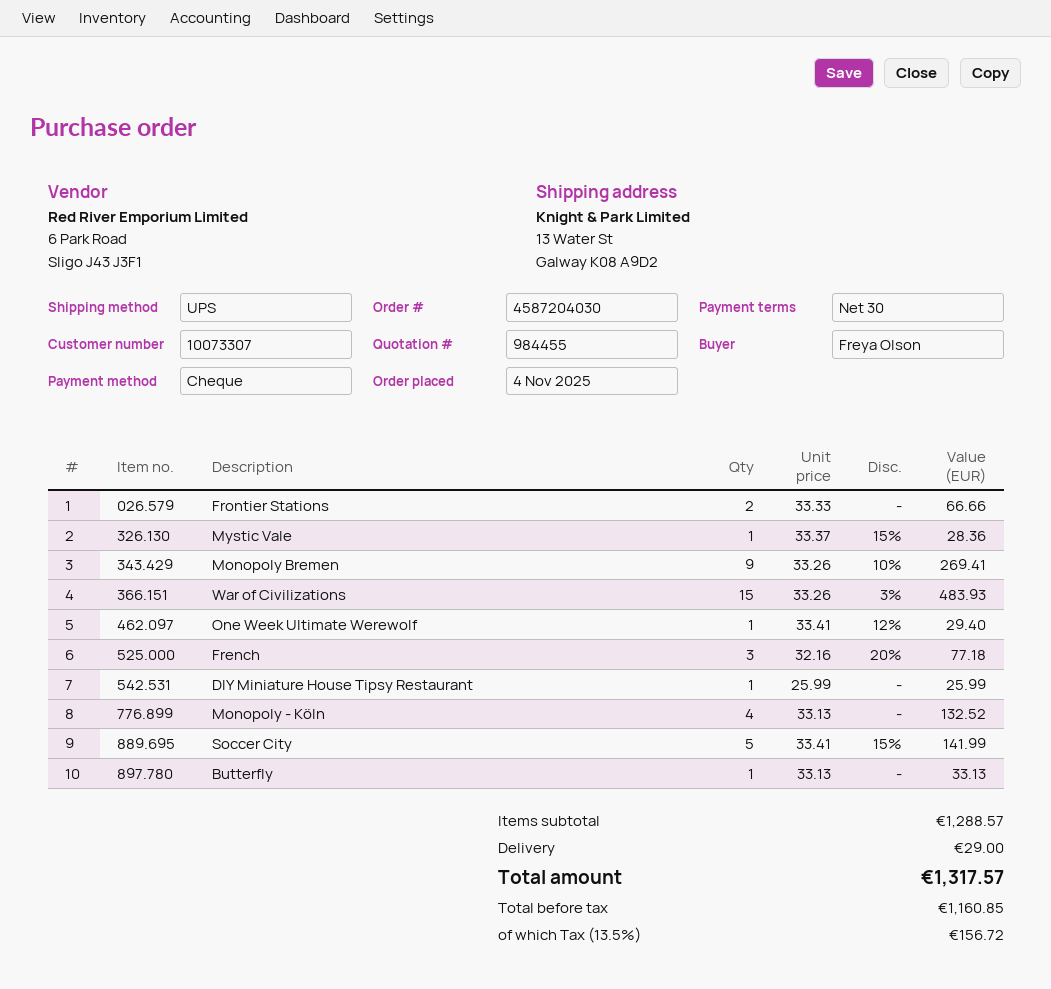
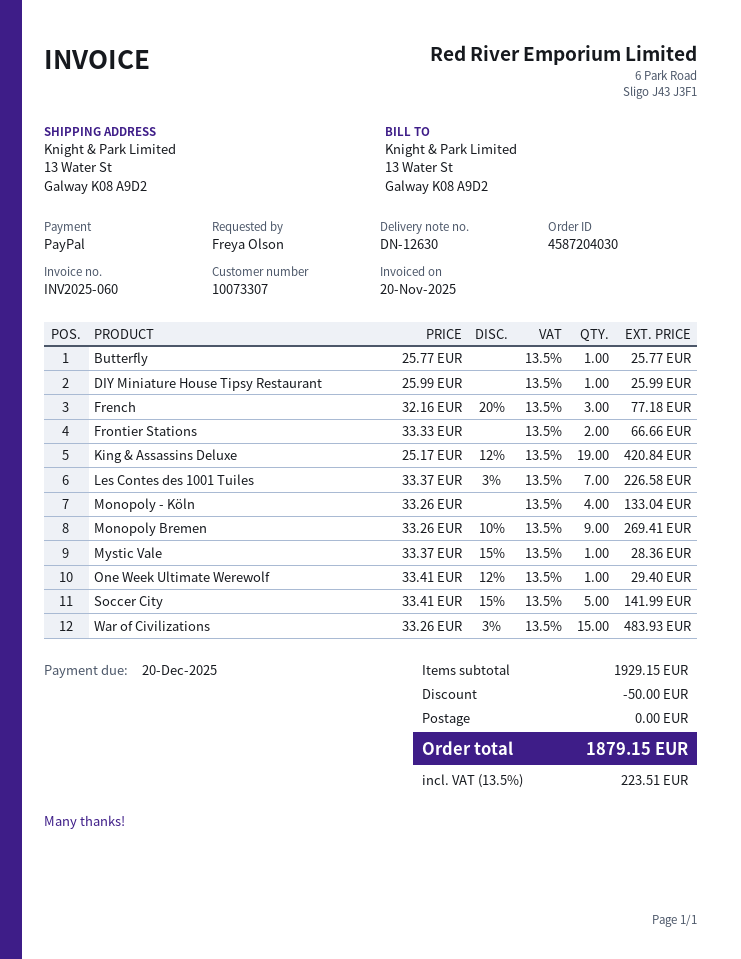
payment method: cheque -> PayPal
Monopoly - Köln: 4 x 33.13 = 132.52 -> 4 x 33.26 = 133.04
Butterfly: 1 x 33.13 = 33.13 -> 1 x 25.77 = 25.77
King & Assassins Deluxe: none -> 19 x 25.17 - 12% = 420.84
Les Contes des 1001 Tuiles: none -> 7 x 33.37 - 3% = 226.58
subtotal: 1288.57 -> 1929.15
discount: none -> 50.00
shipping: 29.00 -> 0.00
tax: 13.5% = 156.72 -> 13.5% = 223.51
total: 1317.57 -> 1879.15

